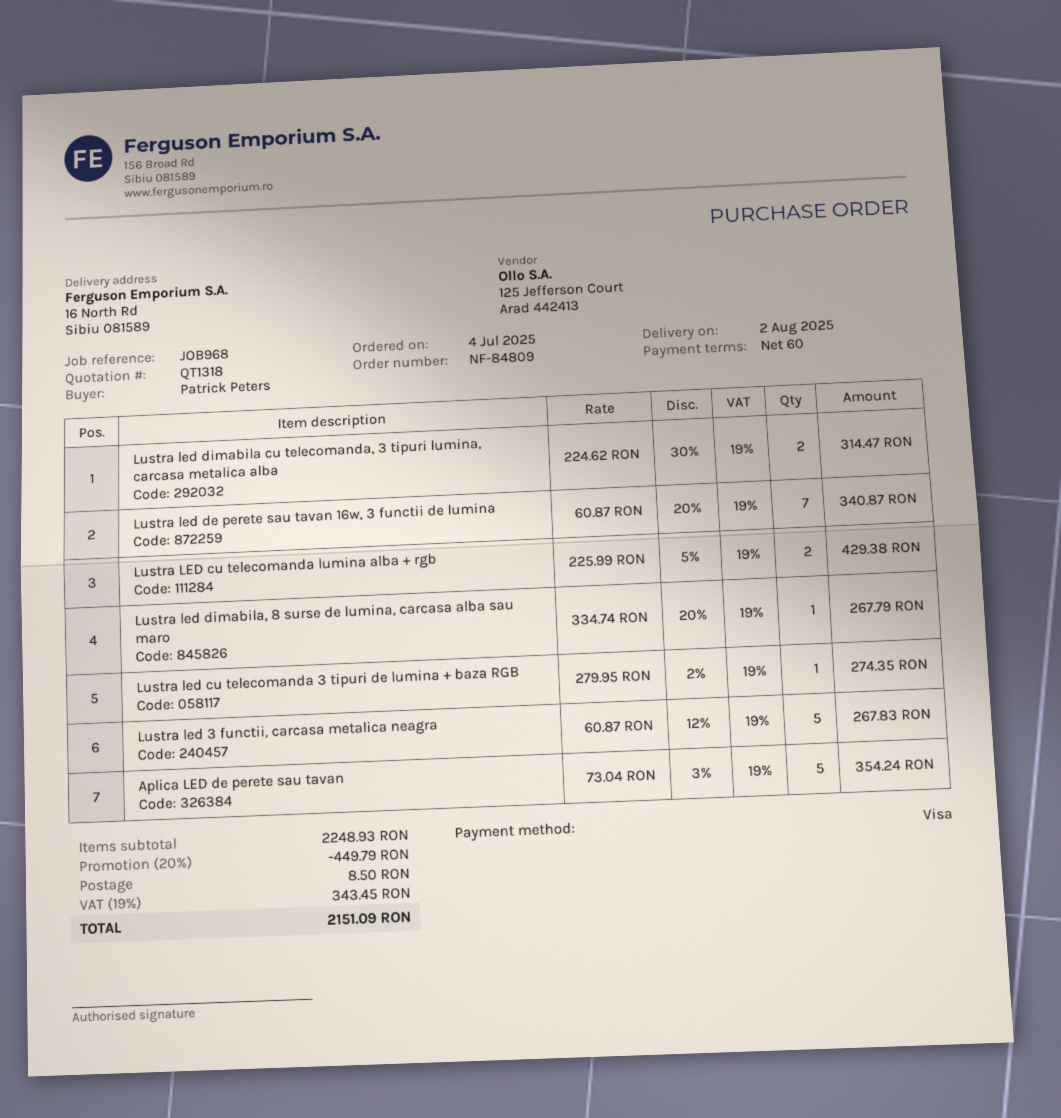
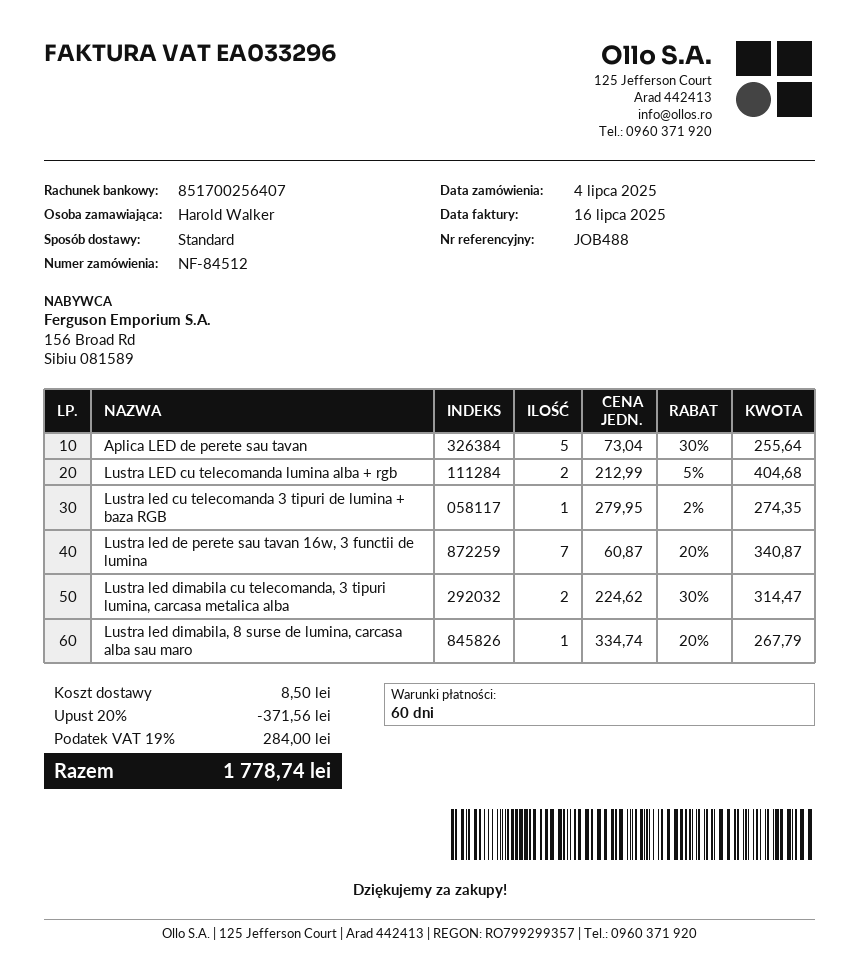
order number: NF-84809 -> NF-84512
reference: JOB968 -> JOB488
ordered by: Patrick Peters -> Harold Walker
Lustra LED cu telecomanda lumina alba + rgb: 2 x 225.99 - 5% = 429.38 -> 2 x 212.99 - 5% = 404.68
Lustra led 3 functii, carcasa metalica neagra: 5 x 60.87 - 12% = 267.83 -> none
Aplica LED de perete sau tavan: 5 x 73.04 - 3% = 354.24 -> 5 x 73.04 - 30% = 255.64
discount: 20% = 449.79 -> 20% = 371.56
tax: 19% = 343.45 -> 19% = 284.00
total: 2151.09 -> 1778.74

